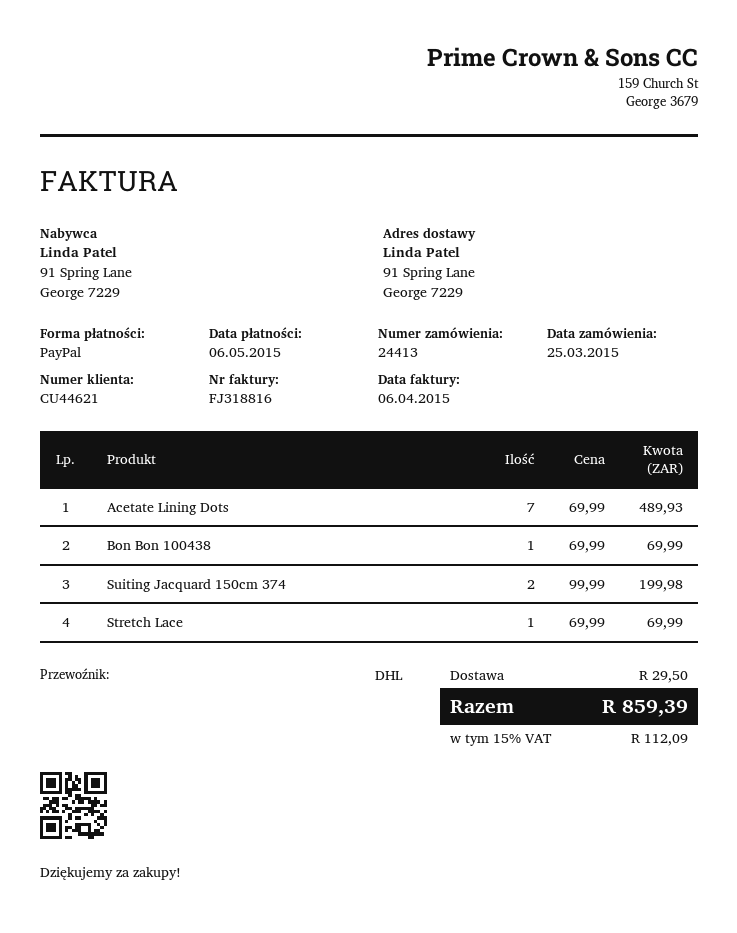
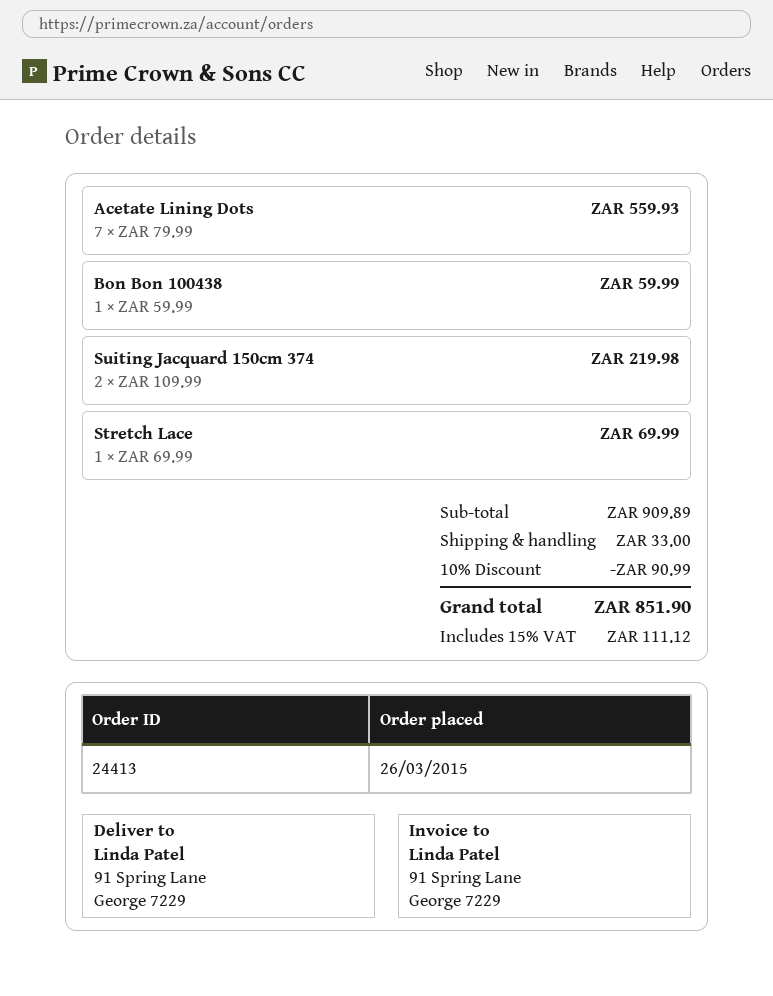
order date: 2015-03-25 -> 2015-03-26
Acetate Lining Dots: 7 x 69.99 = 489.93 -> 7 x 79.99 = 559.93
Bon Bon 100438: 1 x 69.99 = 69.99 -> 1 x 59.99 = 59.99
Suiting Jacquard 150cm 374: 2 x 99.99 = 199.98 -> 2 x 109.99 = 219.98
discount: none -> 10% = 90.99
shipping: 29.50 -> 33.00
tax: 15% = 112.09 -> 15% = 111.12
total: 859.39 -> 851.90

